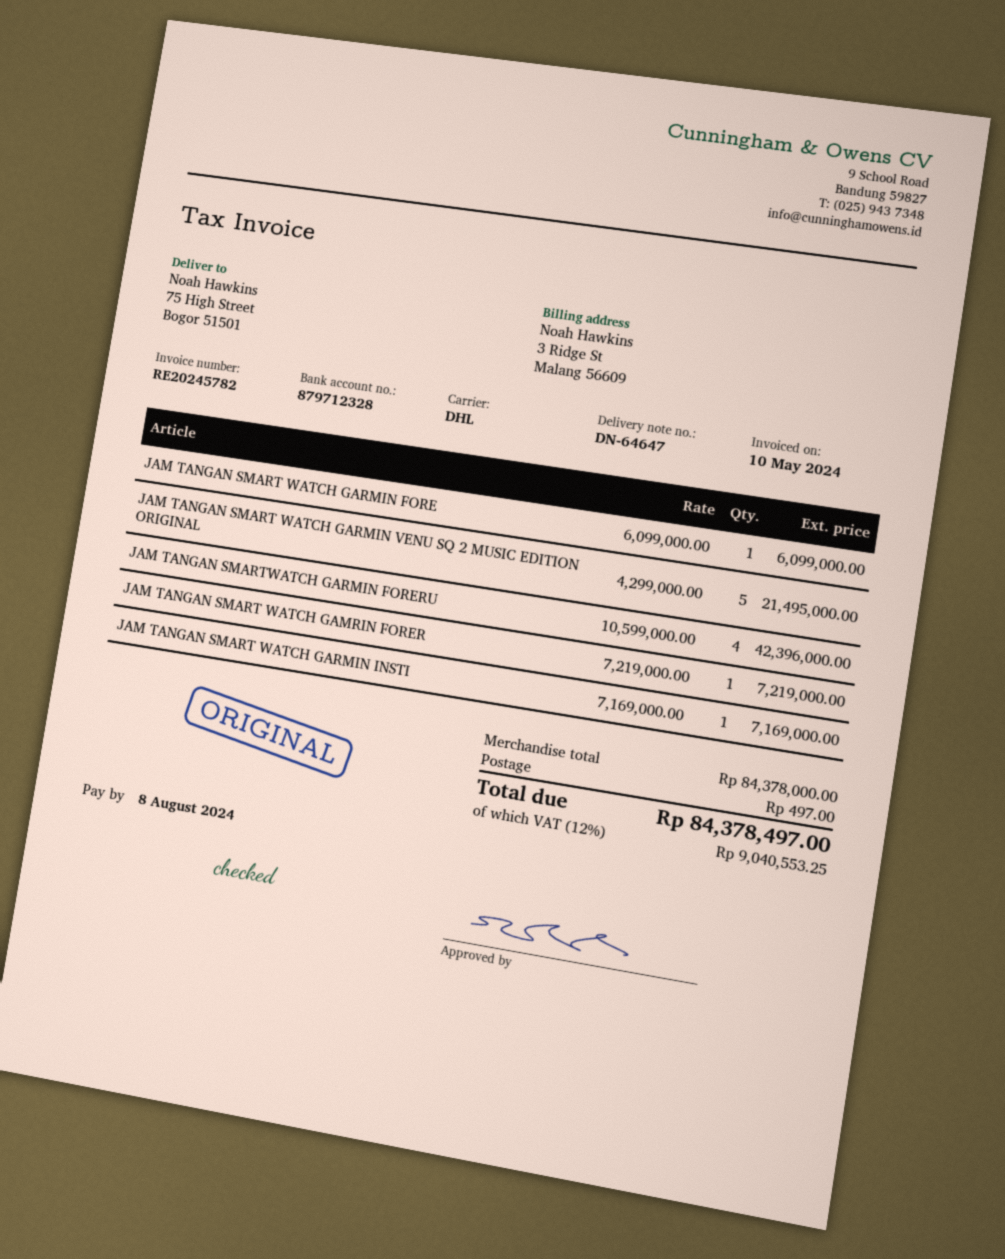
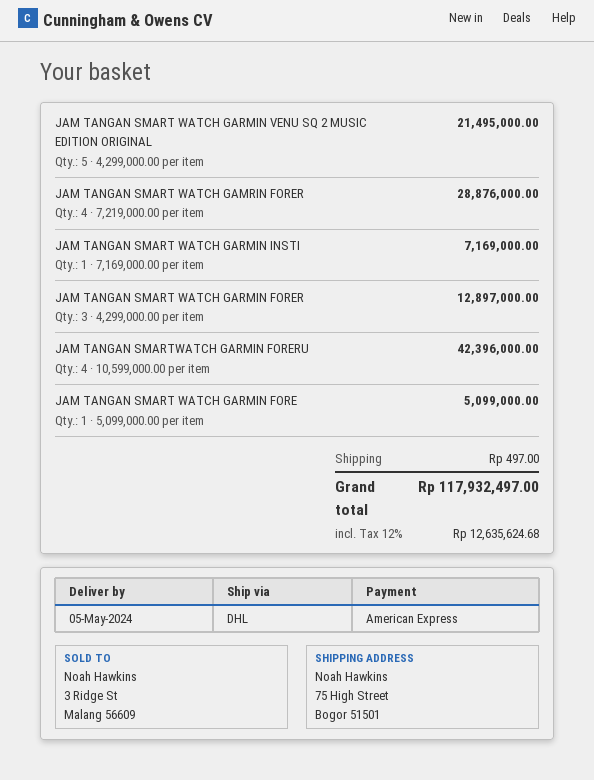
JAM TANGAN SMART WATCH GARMIN FORE: 1 x 6099000.00 = 6099000.00 -> 1 x 5099000.00 = 5099000.00
JAM TANGAN SMART WATCH GAMRIN FORER: 1 x 7219000.00 = 7219000.00 -> 4 x 7219000.00 = 28876000.00
JAM TANGAN SMART WATCH GARMIN FORER: none -> 3 x 4299000.00 = 12897000.00
tax: 12% = 9040553.25 -> 12% = 12635624.68
total: 84378497.00 -> 117932497.00

